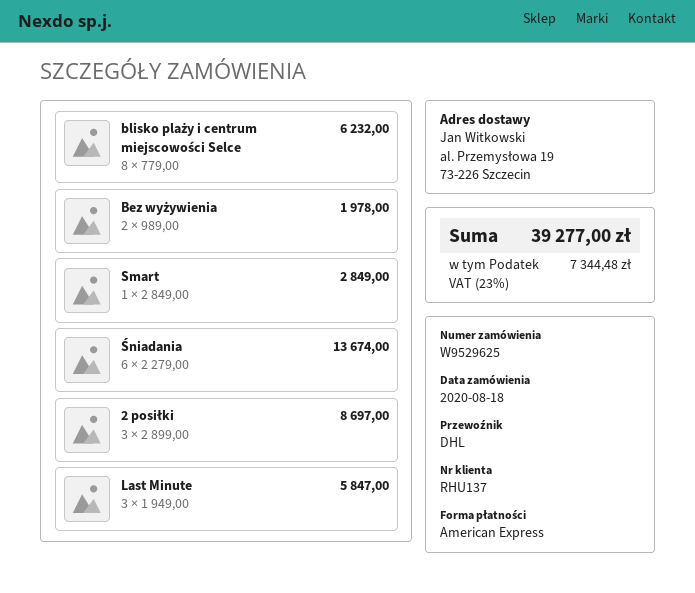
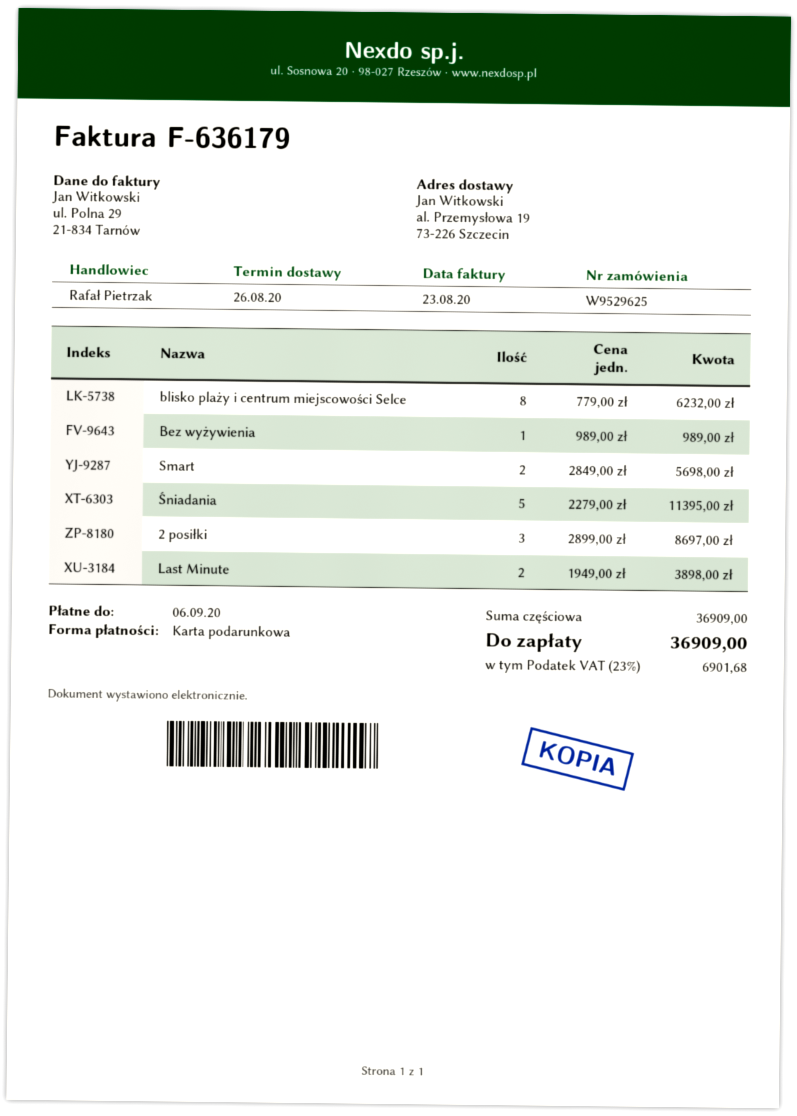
payment method: American Express -> gift card
Bez wyżywienia: 2 x 989.00 = 1978.00 -> 1 x 989.00 = 989.00
Smart: 1 x 2849.00 = 2849.00 -> 2 x 2849.00 = 5698.00
Śniadania: 6 x 2279.00 = 13674.00 -> 5 x 2279.00 = 11395.00
Last Minute: 3 x 1949.00 = 5847.00 -> 2 x 1949.00 = 3898.00
tax: 23% = 7344.48 -> 23% = 6901.68
total: 39277.00 -> 36909.00

